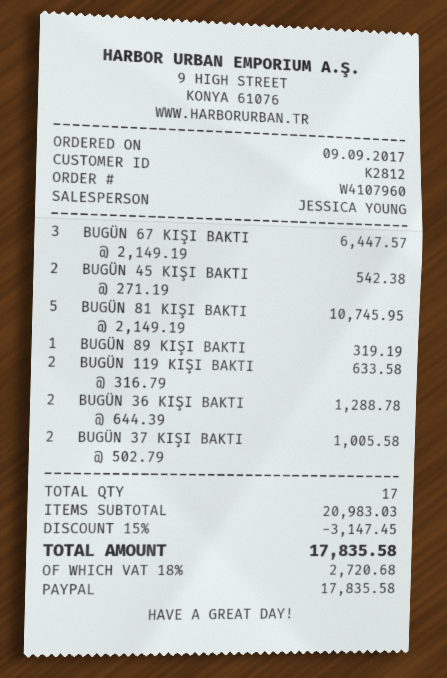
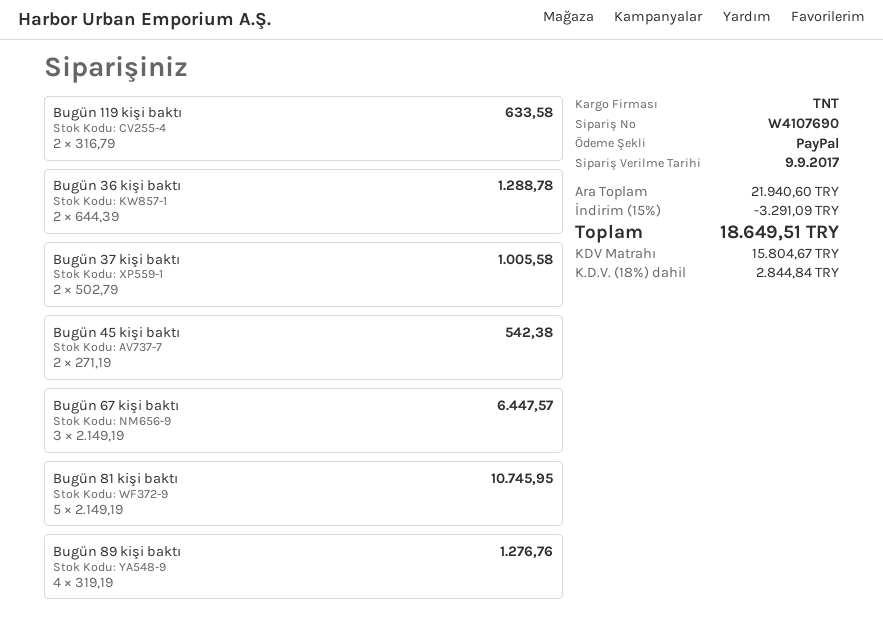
order number: W4107960 -> W4107690
BUGÜN 89 KIŞI BAKTI: 1 x 319.19 = 319.19 -> 4 x 319.19 = 1276.76
subtotal: 20983.03 -> 21940.60
discount: 15% = 3147.45 -> 15% = 3291.09
tax: 18% = 2720.68 -> 18% = 2844.84
total: 17835.58 -> 18649.51

